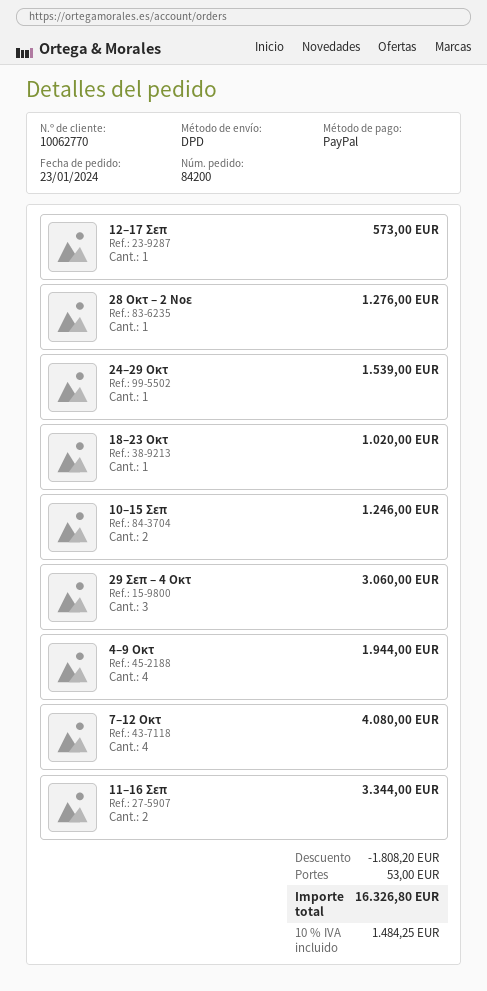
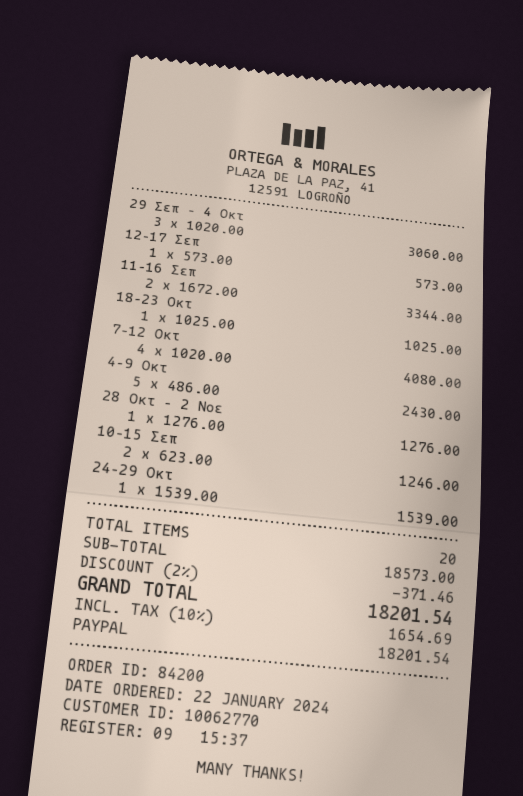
order date: 2024-01-23 -> 2024-01-22
18–23 Οκτ: 1 for 1020.00 -> 1 for 1025.00
4–9 Οκτ: 4 for 1944.00 -> 5 for 2430.00
discount: 1808.20 -> 371.46
shipping: 53.00 -> none
tax: 10% = 1484.25 -> 10% = 1654.69
total: 16326.80 -> 18201.54

